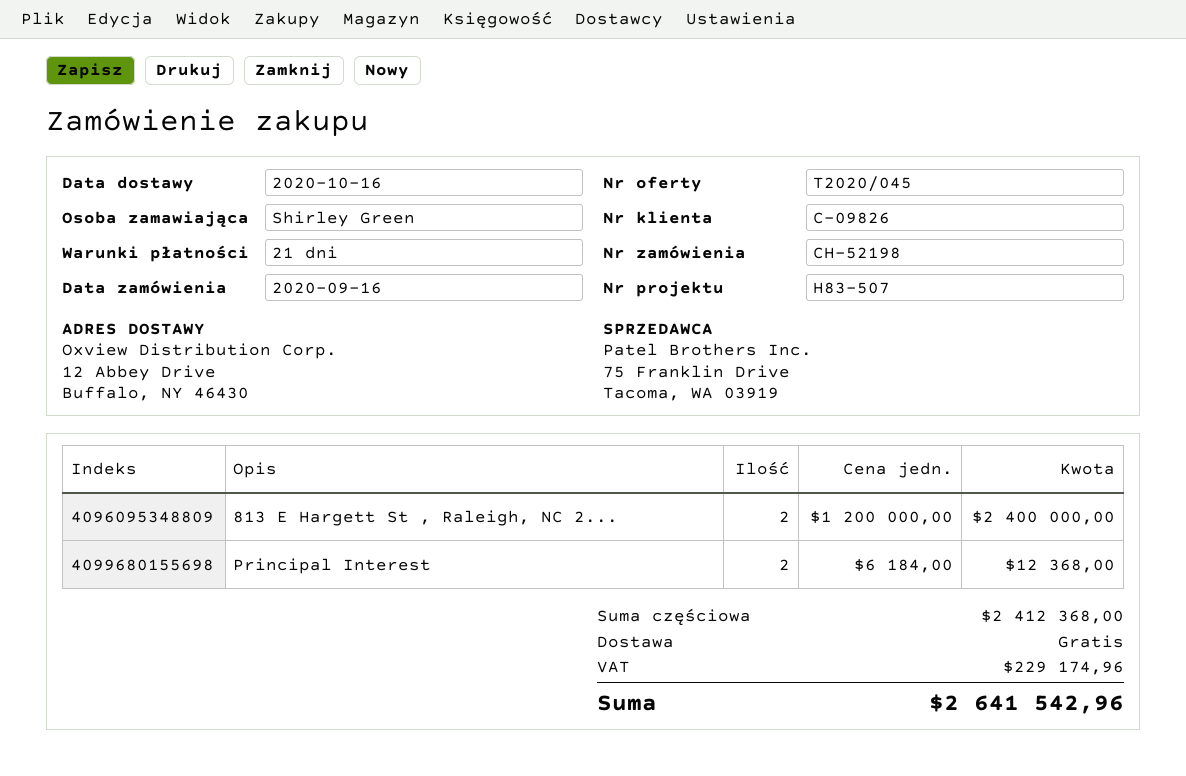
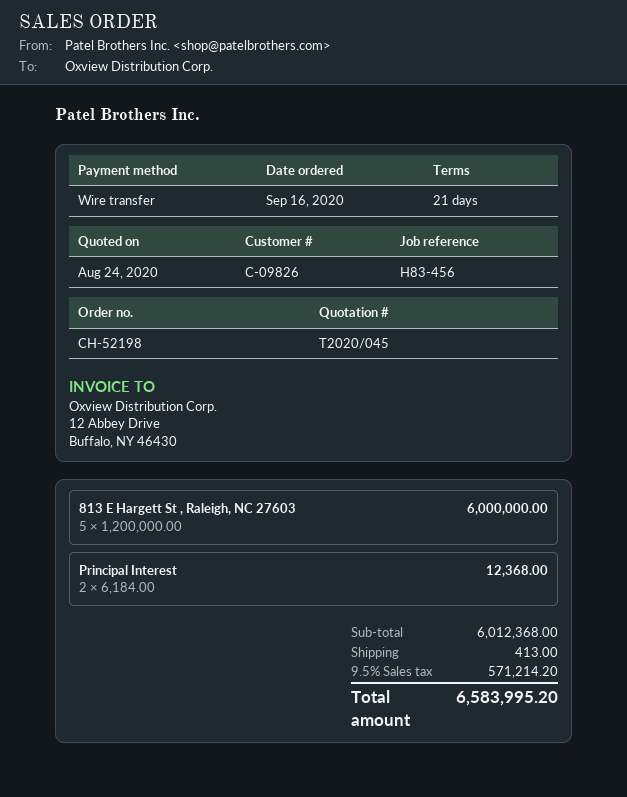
reference: H83-507 -> H83-456
813 E Hargett St , Raleigh, NC 2...: 2 x 1200000.00 = 2400000.00 -> 5 x 1200000.00 = 6000000.00
subtotal: 2412368.00 -> 6012368.00
shipping: 0.00 -> 413.00
tax: 229174.96 -> 571214.20
total: 2641542.96 -> 6583995.20

